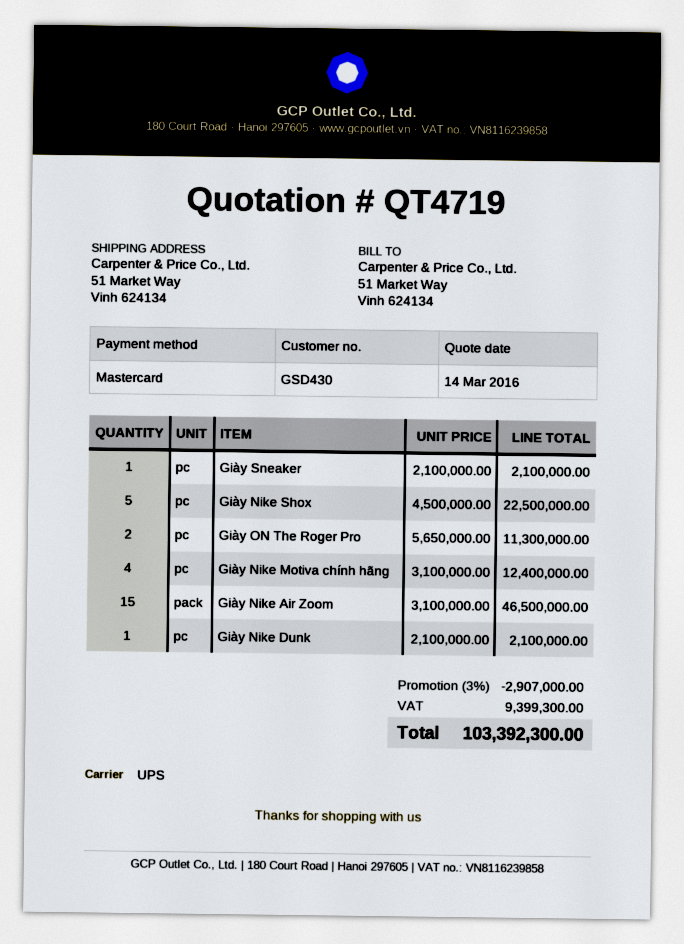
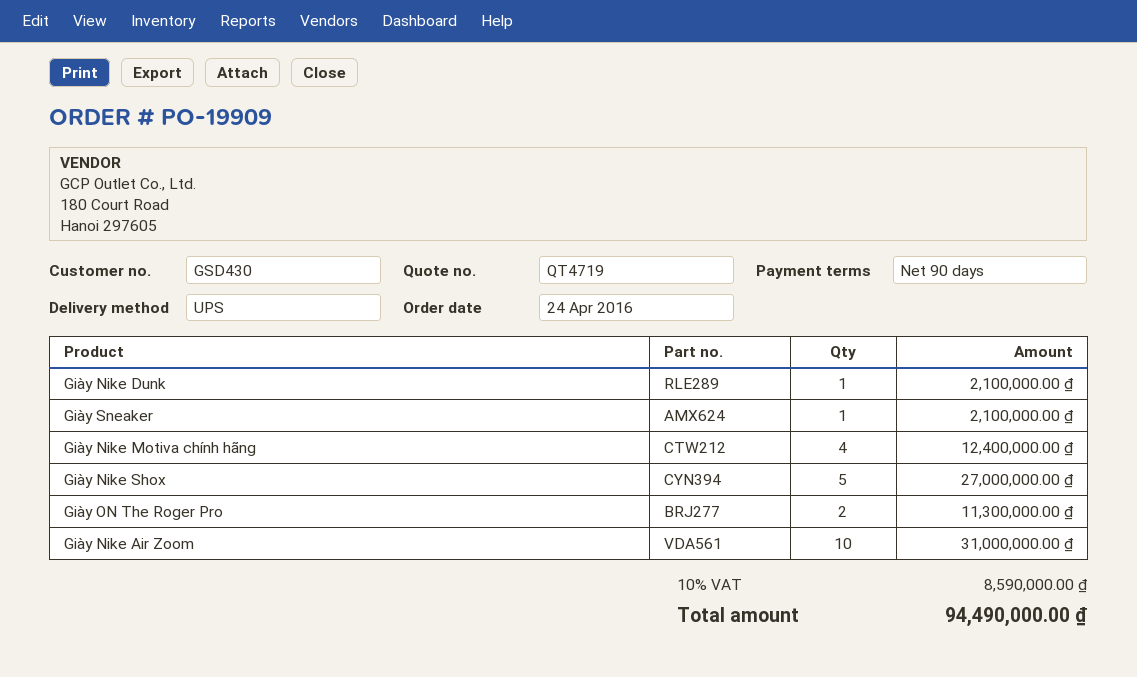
Giày Nike Shox: 5 for 22500000.00 -> 5 for 27000000.00
Giày Nike Air Zoom: 15 for 46500000.00 -> 10 for 31000000.00
discount: 3% = 2907000.00 -> none
tax: 9399300.00 -> 8590000.00
total: 103392300.00 -> 94490000.00

